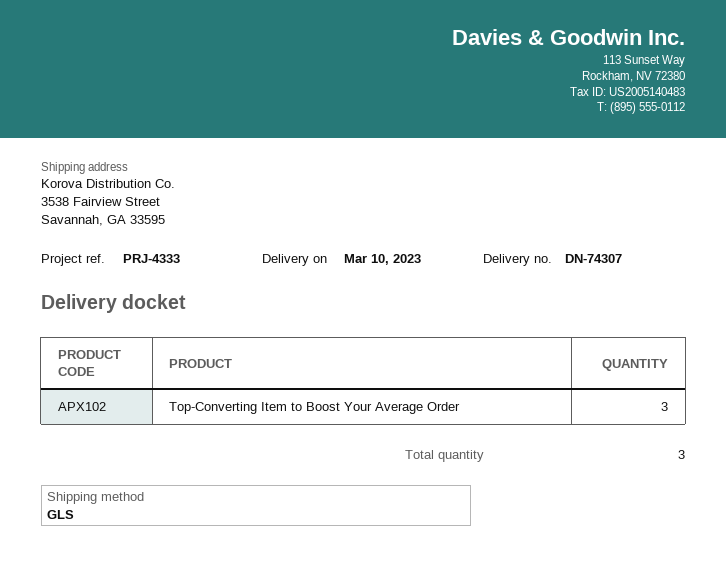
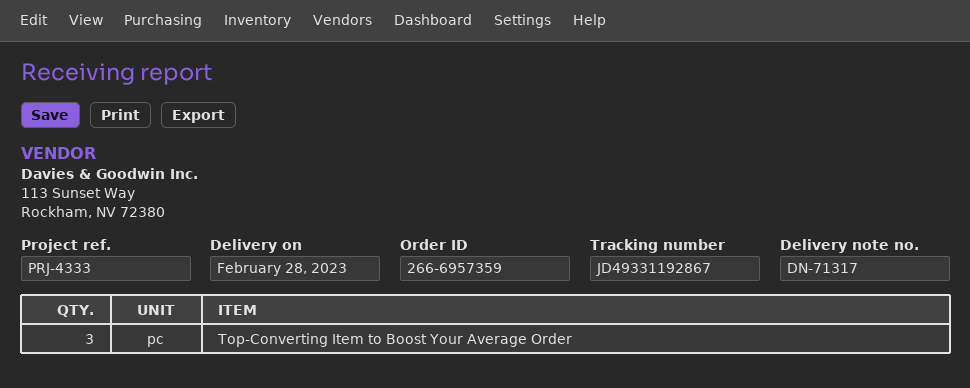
delivery note number: DN-74307 -> DN-71317
delivery date: 2023-03-10 -> 2023-02-28

